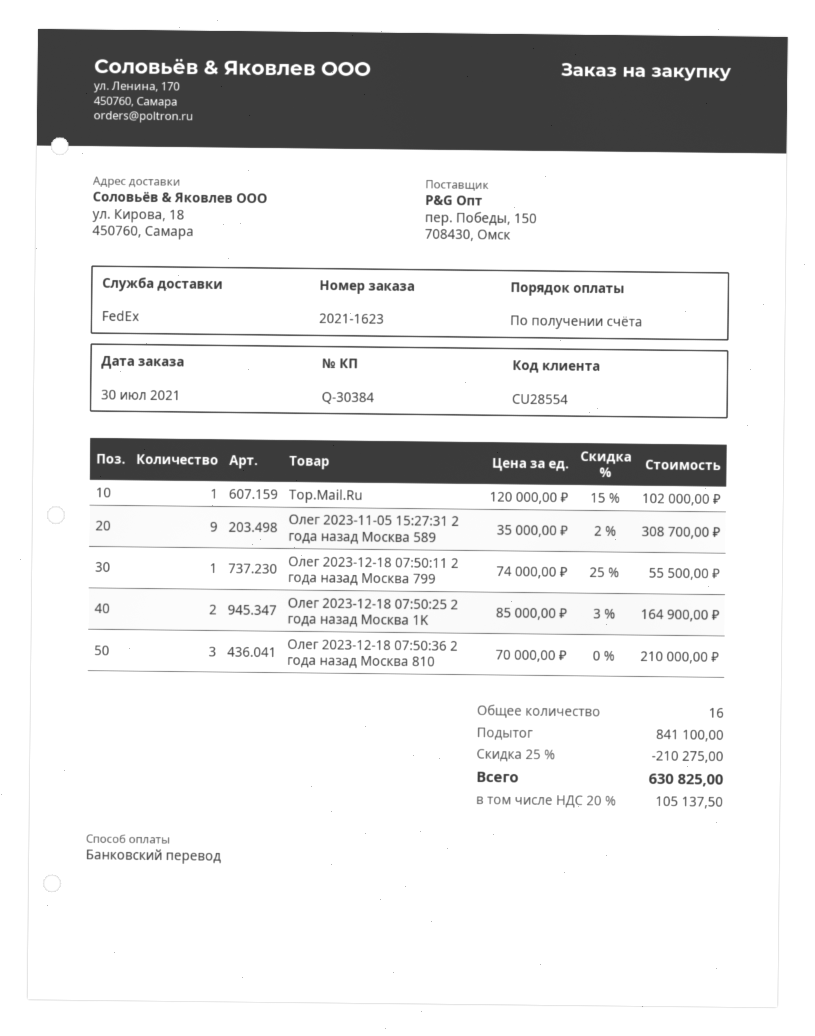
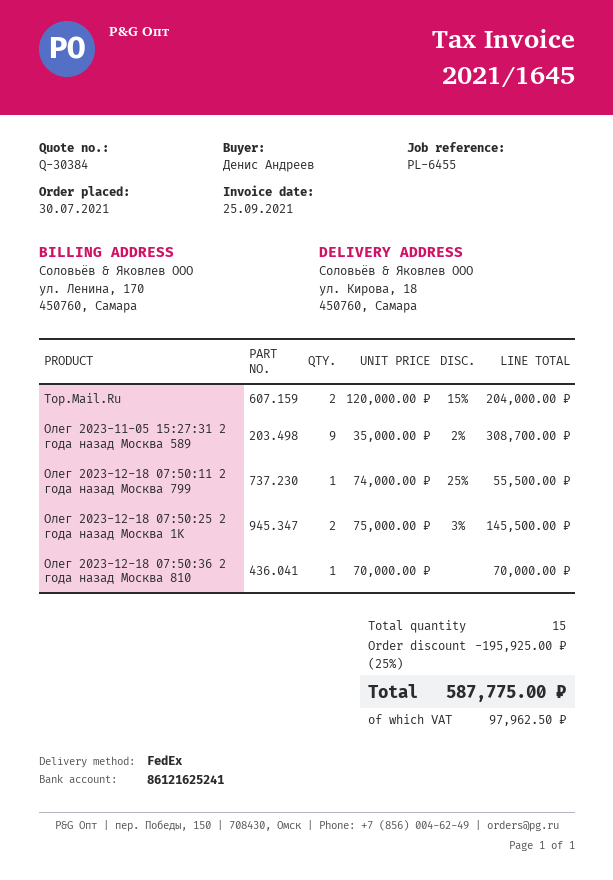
Top.Mail.Ru: 1 x 120000.00 - 15% = 102000.00 -> 2 x 120000.00 - 15% = 204000.00
Олег 2023-12-18 07:50:25 2 года назад Москва 1K: 2 x 85000.00 - 3% = 164900.00 -> 2 x 75000.00 - 3% = 145500.00
Олег 2023-12-18 07:50:36 2 года назад Москва 810: 3 x 70000.00 = 210000.00 -> 1 x 70000.00 = 70000.00
total quantity: 16 -> 15
discount: 25% = 210275.00 -> 25% = 195925.00
tax: 105137.50 -> 97962.50
total: 630825.00 -> 587775.00

